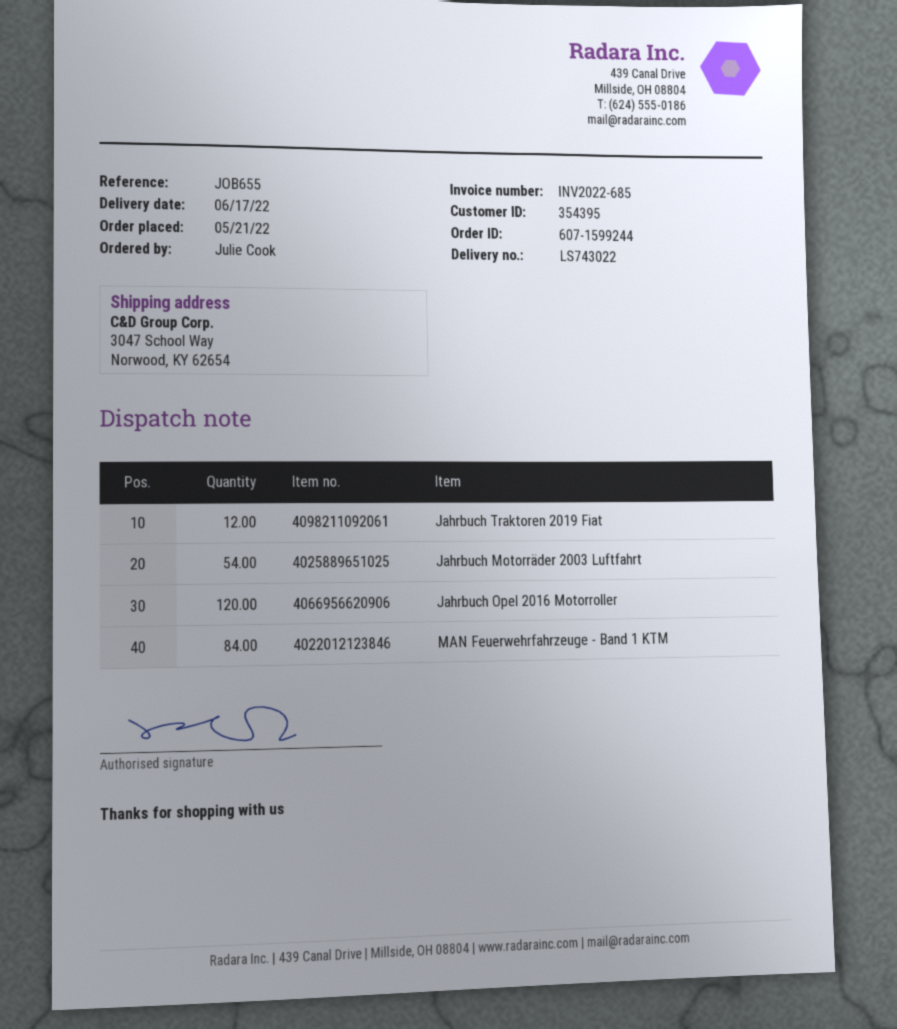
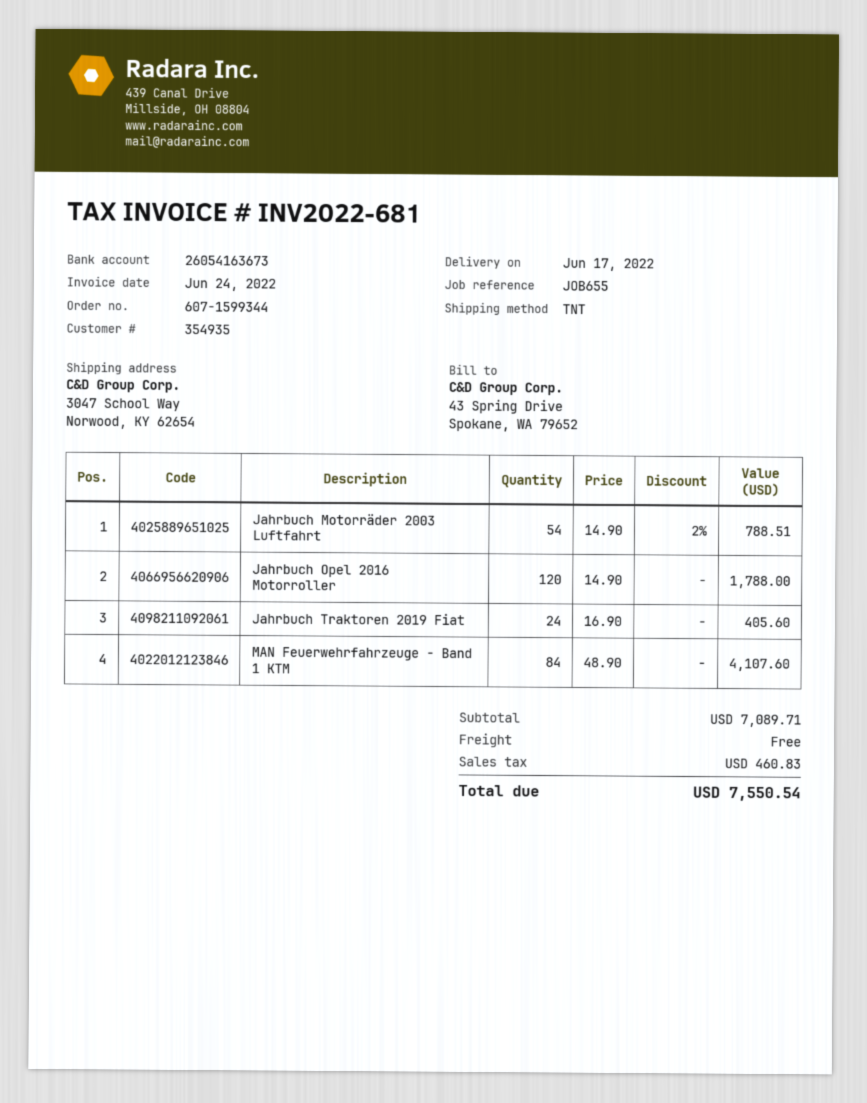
order number: 607-1599244 -> 607-1599344
invoice number: INV2022-685 -> INV2022-681
customer number: 354395 -> 354935
Jahrbuch Traktoren 2019 Fiat: 12 -> 24

